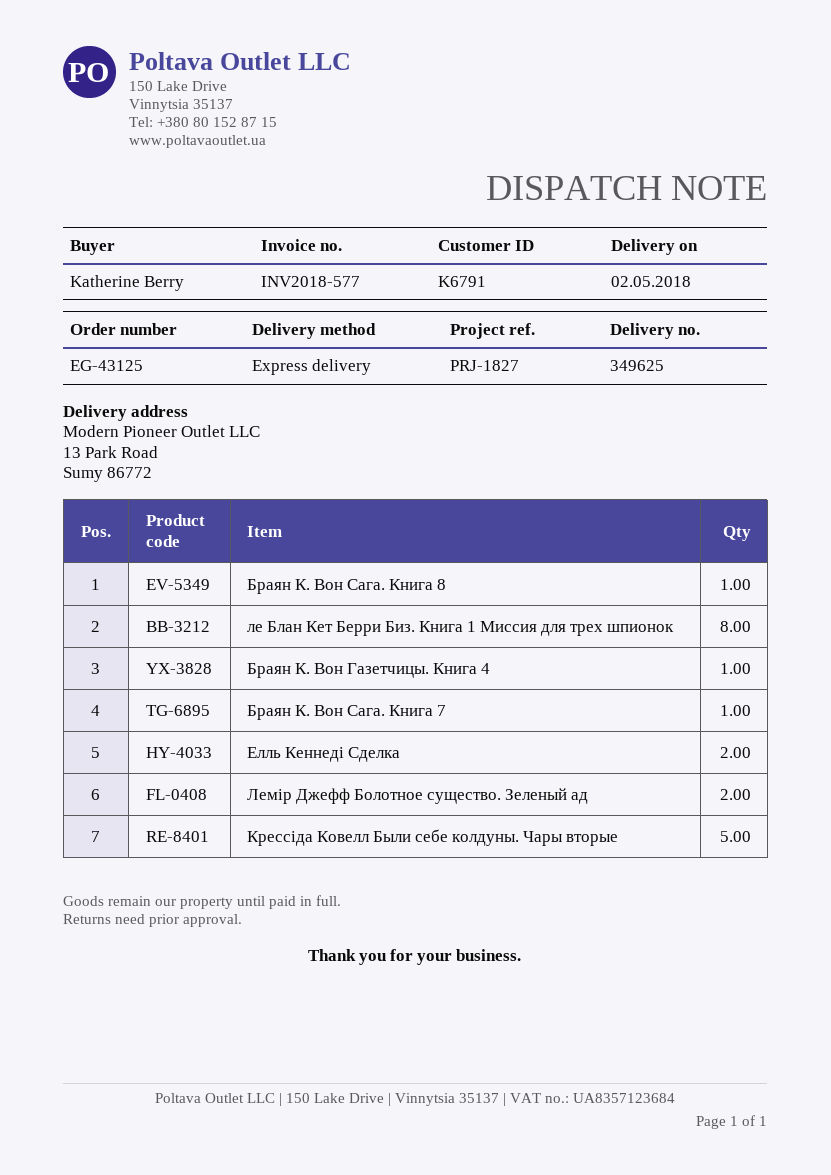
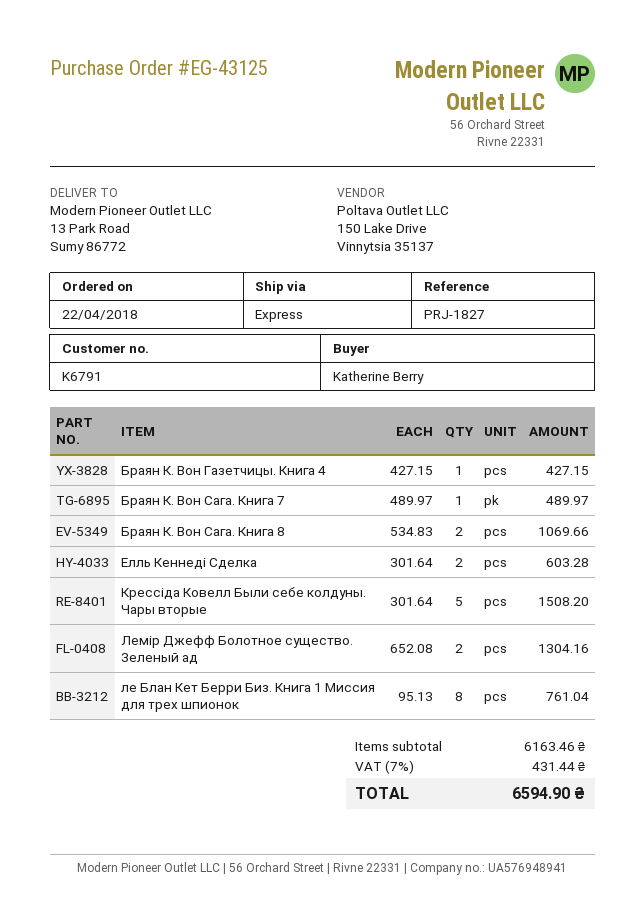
Браян К. Вон Сага. Книга 8: 1 -> 2

